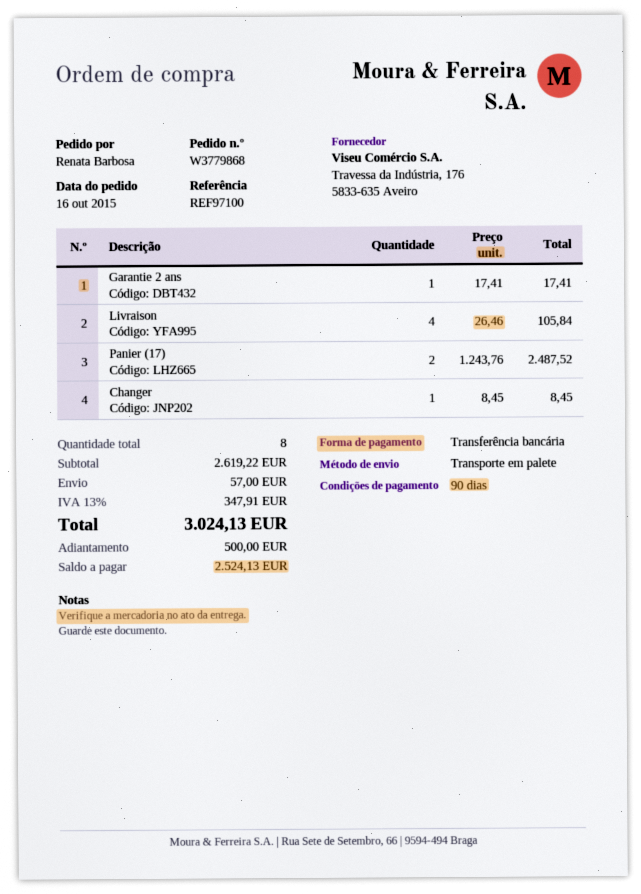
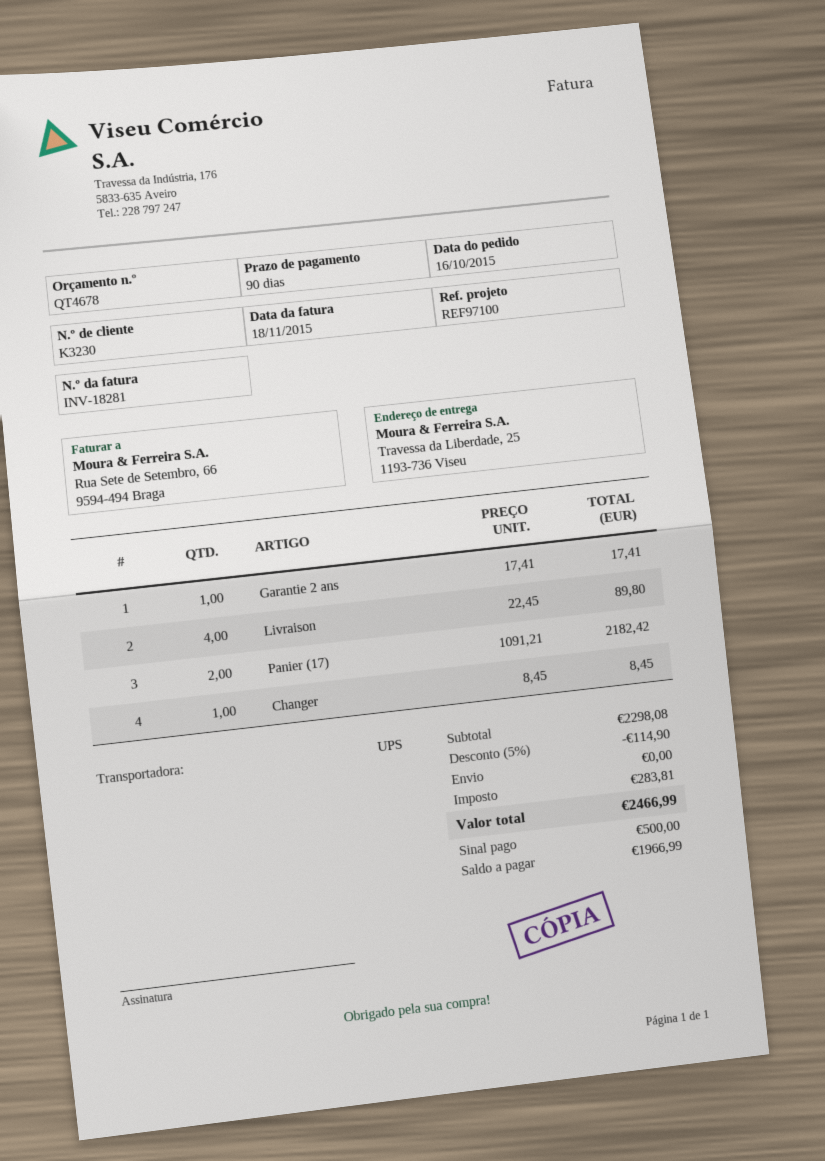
shipping method: pallet freight -> UPS
Livraison: 4 x 26.46 = 105.84 -> 4 x 22.45 = 89.80
Panier (17): 2 x 1243.76 = 2487.52 -> 2 x 1091.21 = 2182.42
subtotal: 2619.22 -> 2298.08
discount: none -> 5% = 114.90
shipping: 57.00 -> 0.00
tax: 347.91 -> 283.81
total: 3024.13 -> 2466.99
balance: 2524.13 -> 1966.99

